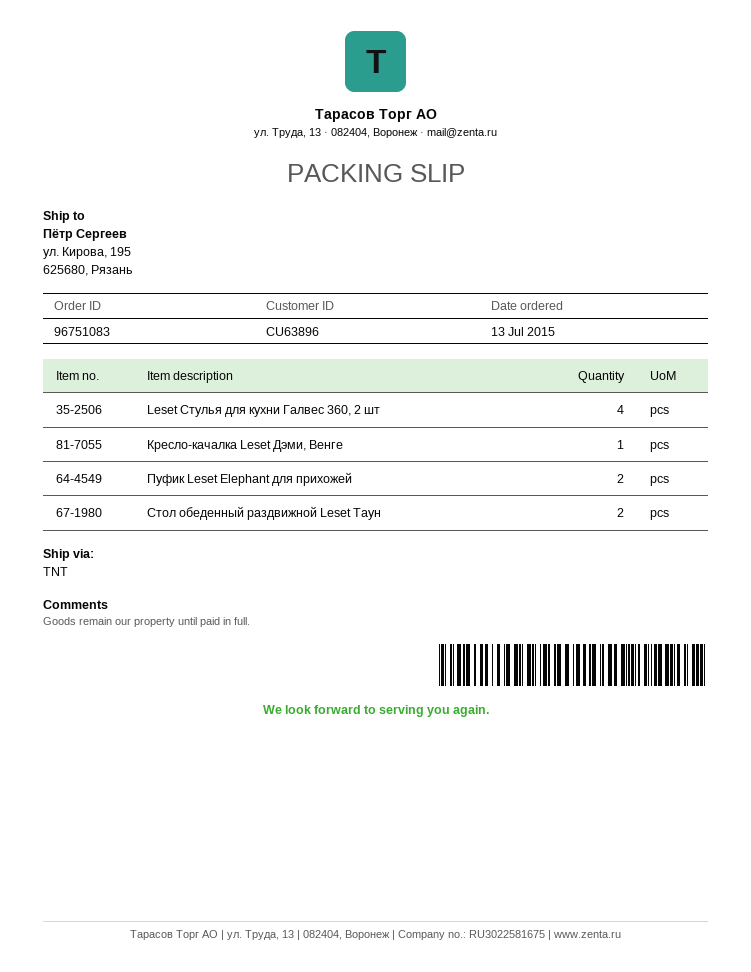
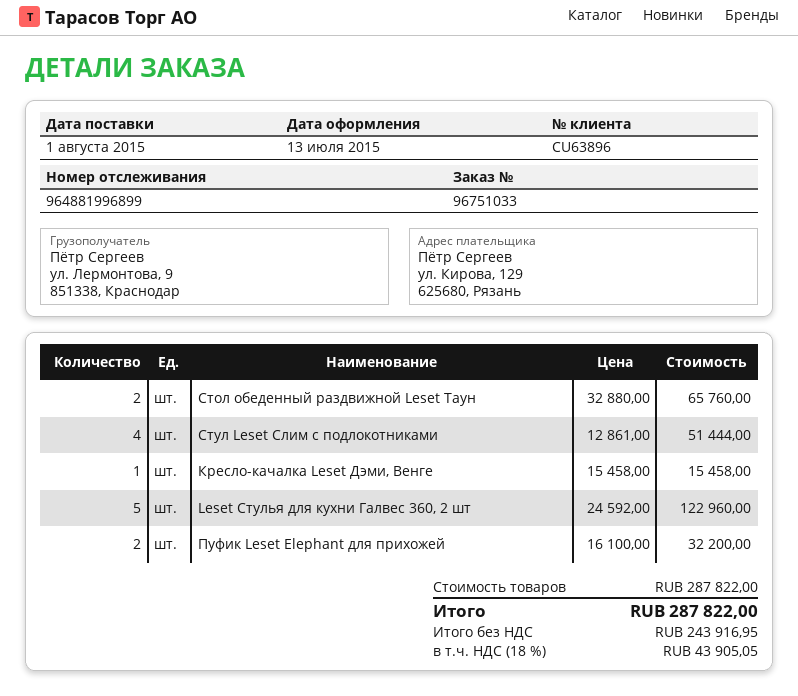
order number: 96751083 -> 96751033
ship to: ул. Кирова, 195, 625680, Рязань -> ул. Лермонтова, 9, 851338, Краснодар
Leset Стулья для кухни Галвес 360, 2 шт: 4 -> 5
Стул Leset Слим с подлокотниками: none -> 4

